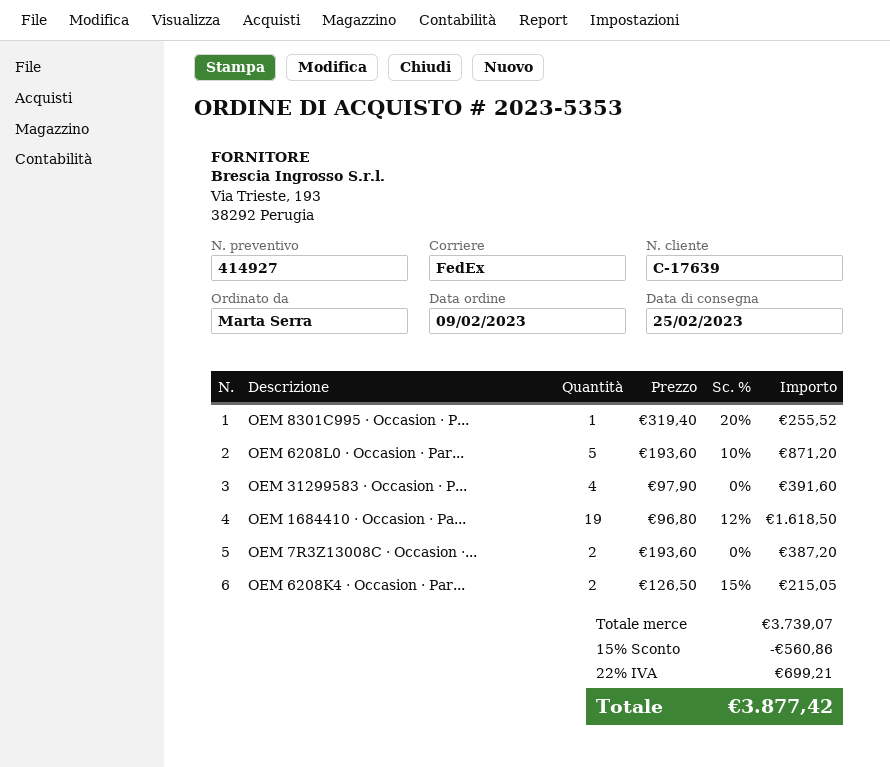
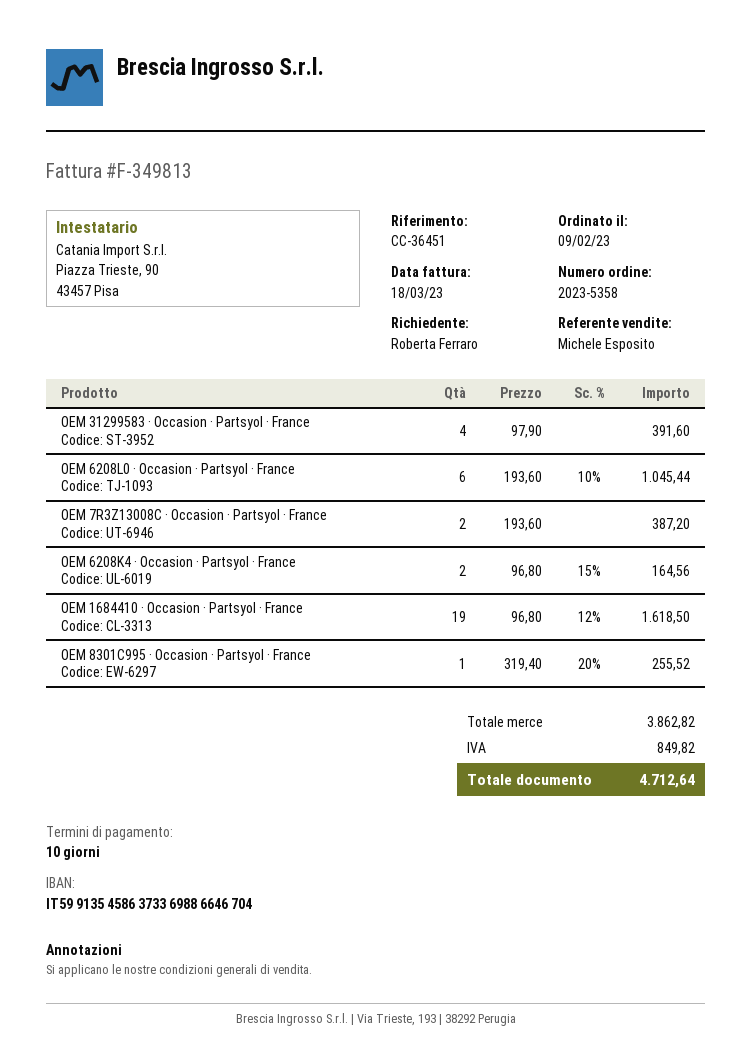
order number: 2023-5353 -> 2023-5358
ordered by: Marta Serra -> Roberta Ferraro
OEM 6208L0 · Occasion · Par...: 5 x 193.60 - 10% = 871.20 -> 6 x 193.60 - 10% = 1045.44
OEM 6208K4 · Occasion · Par...: 2 x 126.50 - 15% = 215.05 -> 2 x 96.80 - 15% = 164.56
subtotal: 3739.07 -> 3862.82
discount: 15% = 560.86 -> none
tax: 699.21 -> 849.82
total: 3877.42 -> 4712.64

